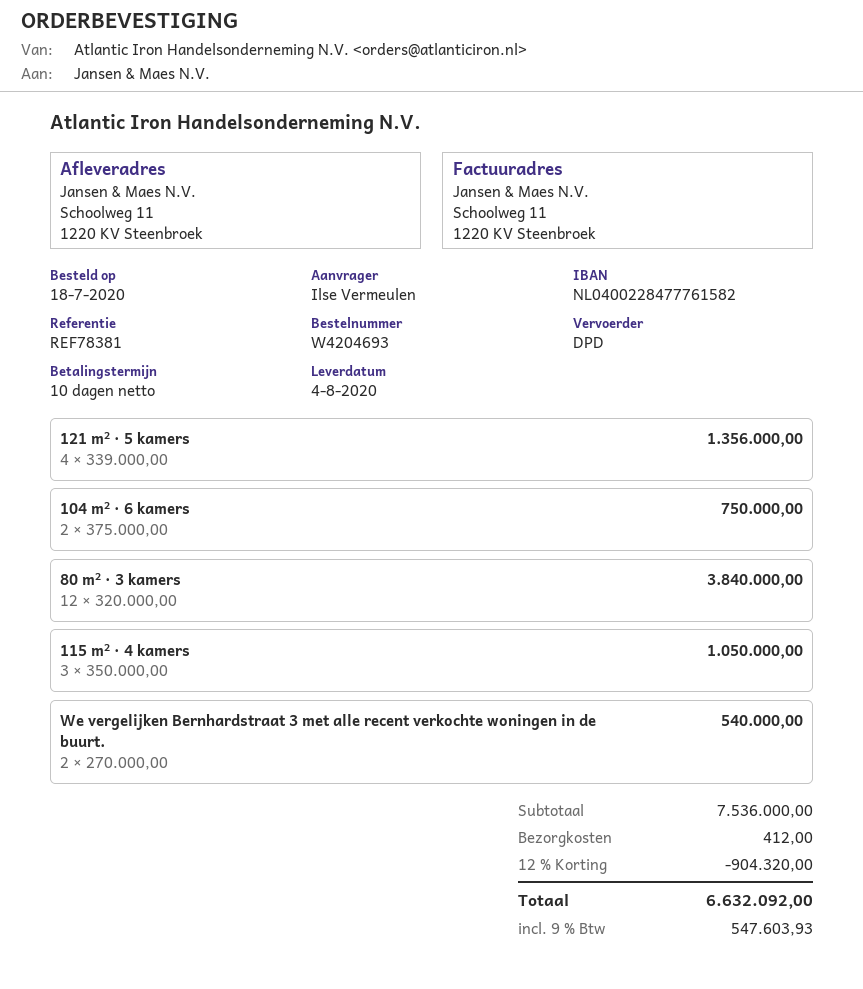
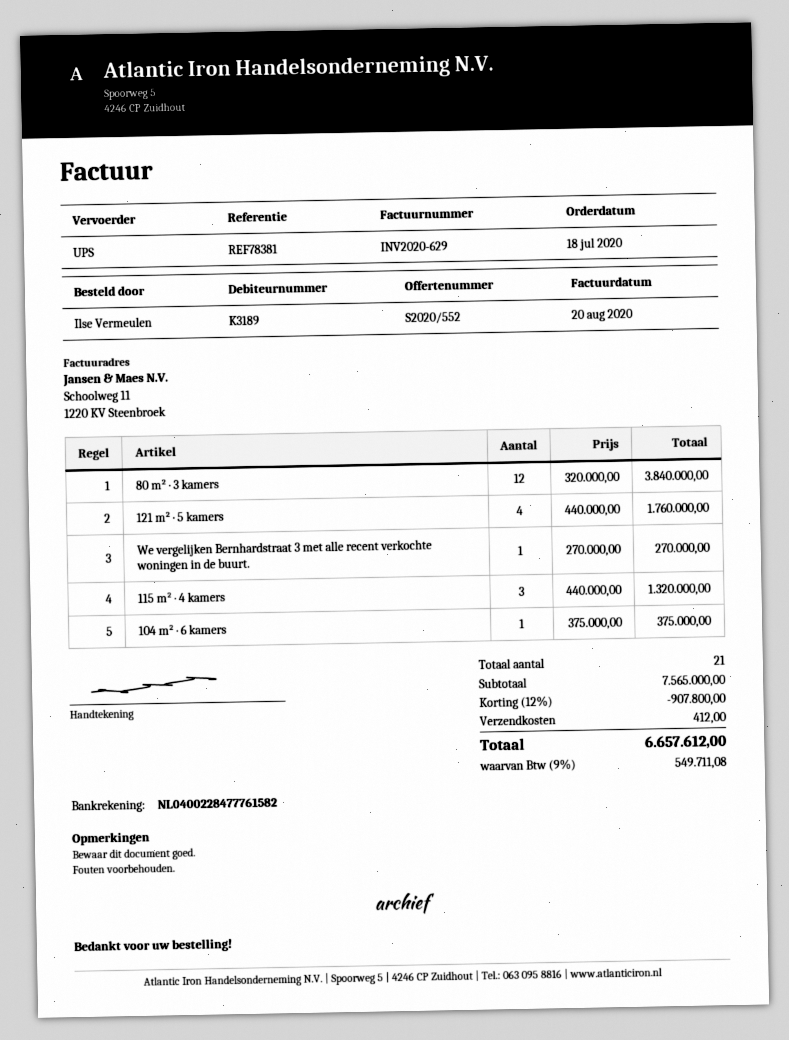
shipping method: DPD -> UPS
121 m² · 5 kamers: 4 x 339000.00 = 1356000.00 -> 4 x 440000.00 = 1760000.00
104 m² · 6 kamers: 2 x 375000.00 = 750000.00 -> 1 x 375000.00 = 375000.00
115 m² · 4 kamers: 3 x 350000.00 = 1050000.00 -> 3 x 440000.00 = 1320000.00
We vergelijken Bernhardstraat 3 met alle recent verkochte woningen in de buurt.: 2 x 270000.00 = 540000.00 -> 1 x 270000.00 = 270000.00
subtotal: 7536000.00 -> 7565000.00
discount: 12% = 904320.00 -> 12% = 907800.00
tax: 9% = 547603.93 -> 9% = 549711.08
total: 6632092.00 -> 6657612.00

